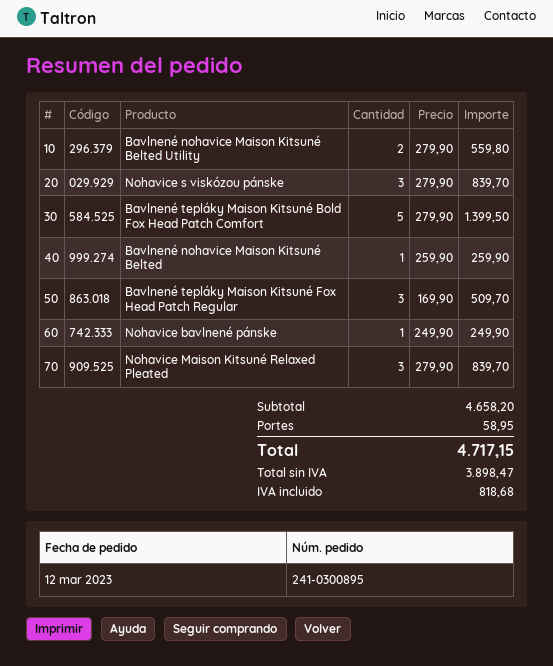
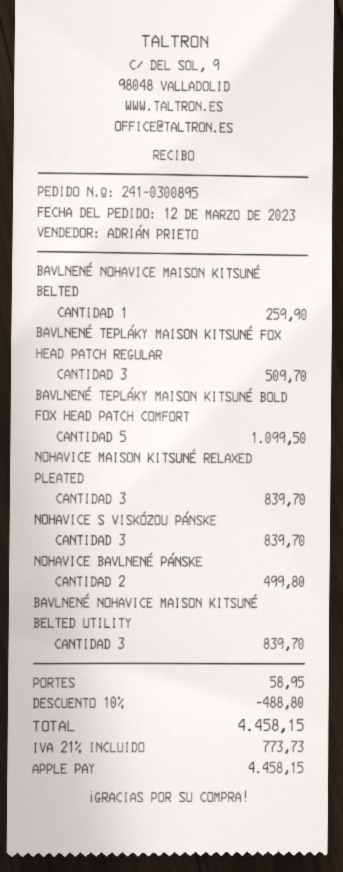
Bavlnené nohavice Maison Kitsuné Belted Utility: 2 for 559.80 -> 3 for 839.70
Bavlnené tepláky Maison Kitsuné Bold Fox Head Patch Comfort: 5 for 1399.50 -> 5 for 1099.50
Nohavice bavlnené pánske: 1 for 249.90 -> 2 for 499.80
discount: none -> 10% = 488.80
tax: 818.68 -> 773.73
total: 4717.15 -> 4458.15

